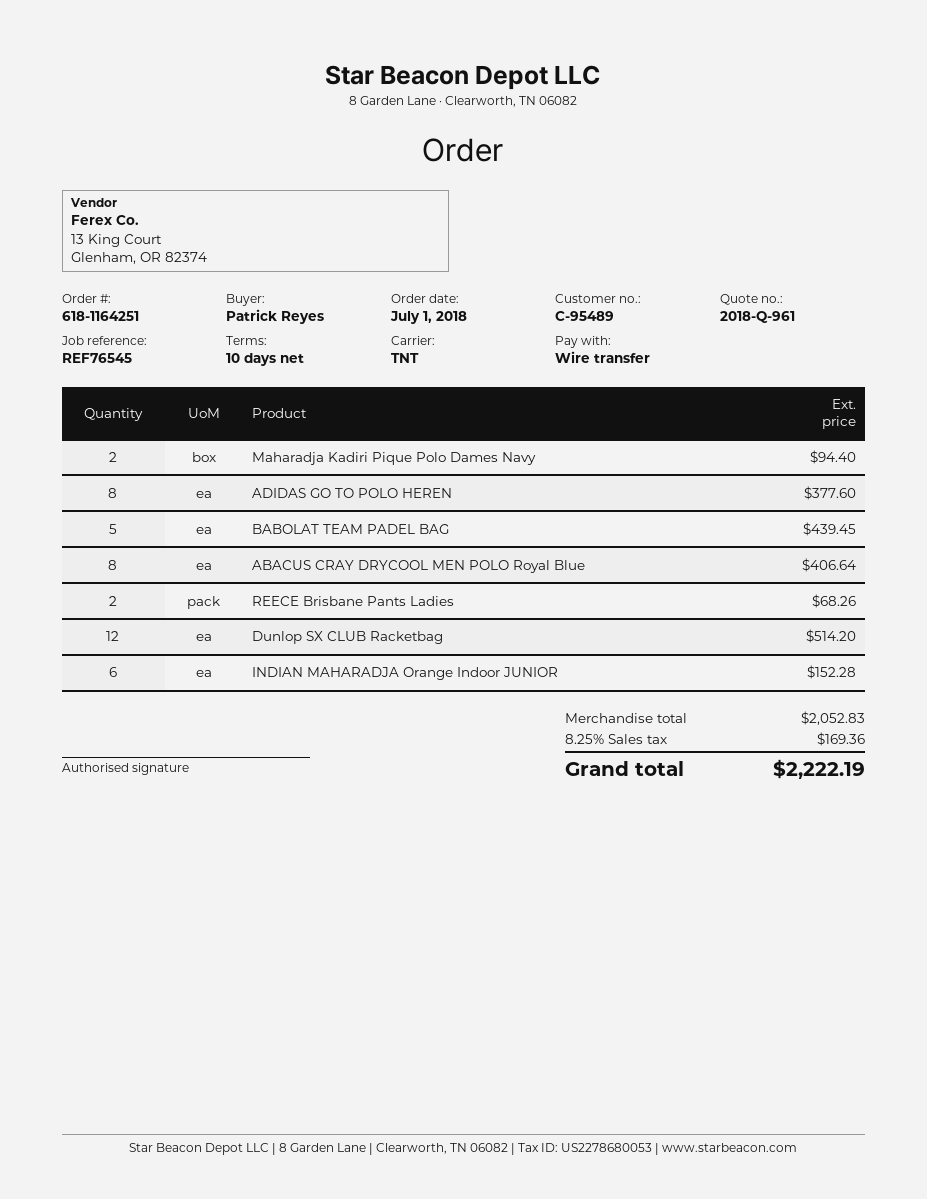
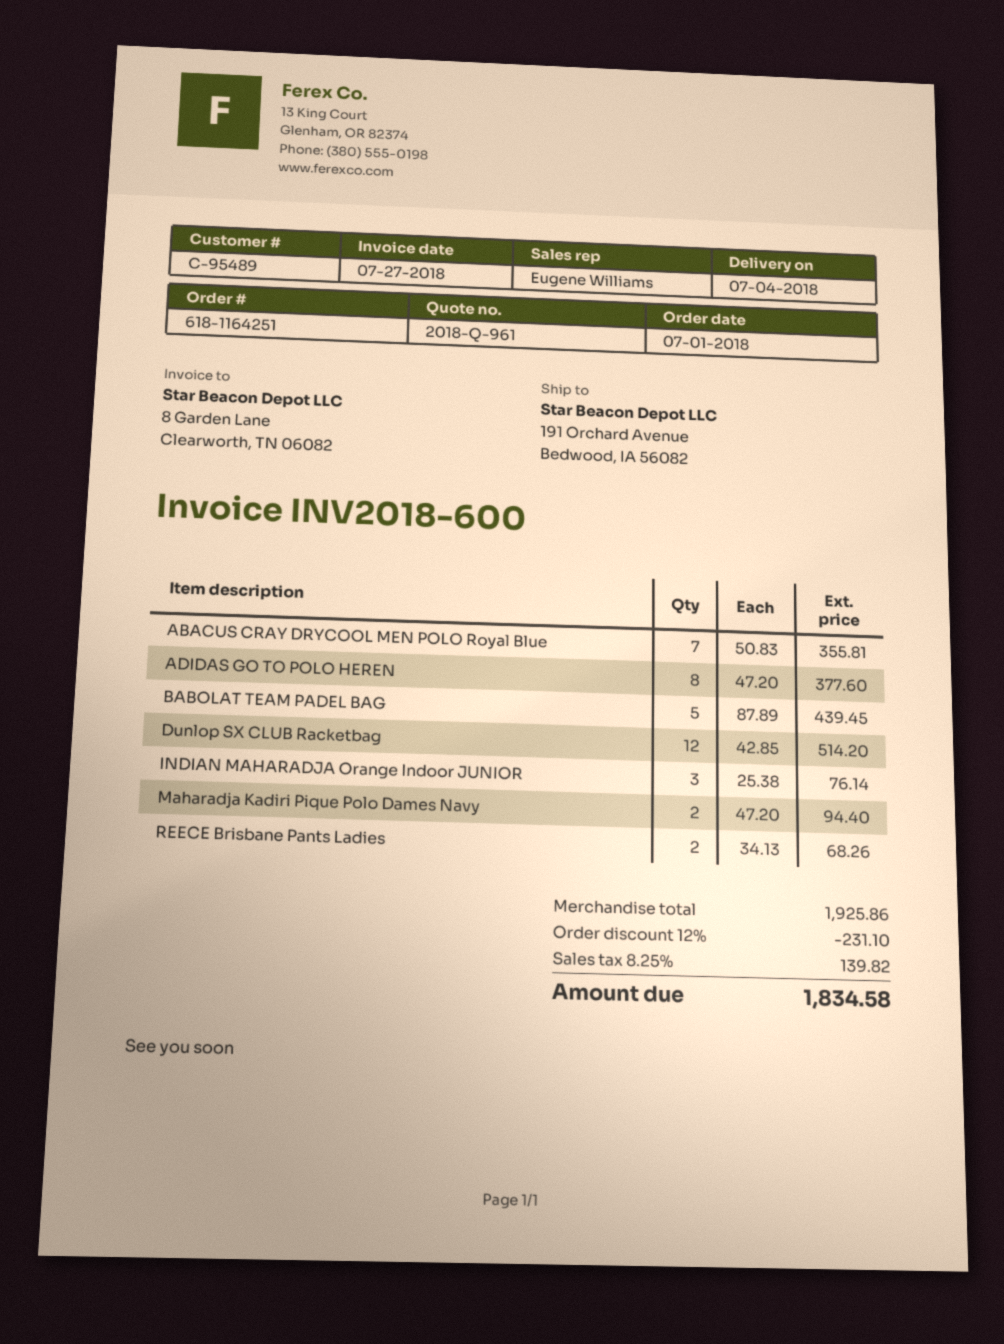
ABACUS CRAY DRYCOOL MEN POLO Royal Blue: 8 for 406.64 -> 7 for 355.81
INDIAN MAHARADJA Orange Indoor JUNIOR: 6 for 152.28 -> 3 for 76.14
subtotal: 2052.83 -> 1925.86
discount: none -> 12% = 231.10
tax: 8.25% = 169.36 -> 8.25% = 139.82
total: 2222.19 -> 1834.58

